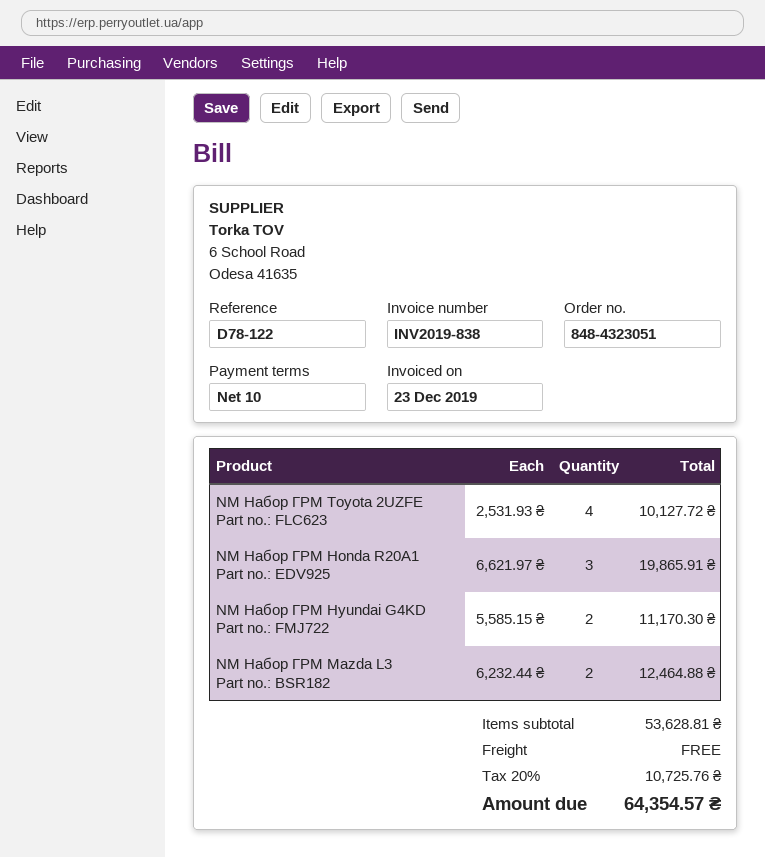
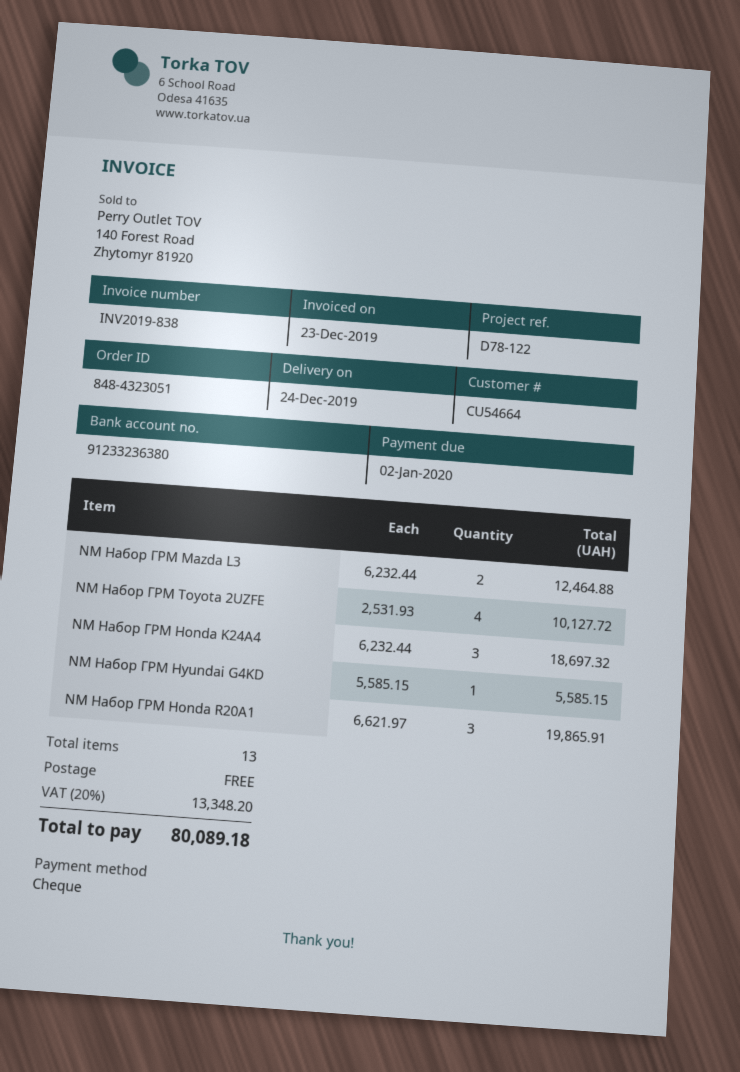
NM Набор ГРМ Hyundai G4KD: 2 x 5585.15 = 11170.30 -> 1 x 5585.15 = 5585.15
NM Набор ГРМ Honda K24A4: none -> 3 x 6232.44 = 18697.32
tax: 20% = 10725.76 -> 20% = 13348.20
total: 64354.57 -> 80089.18

